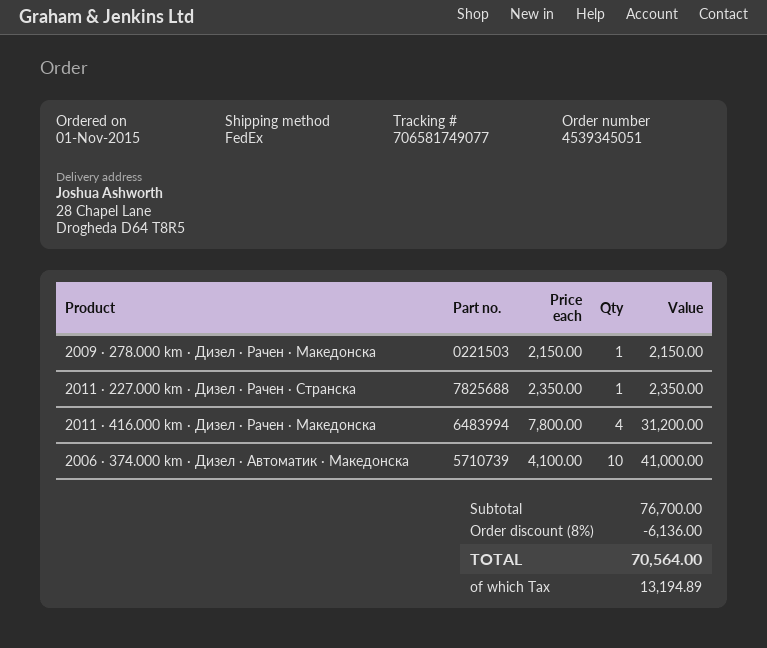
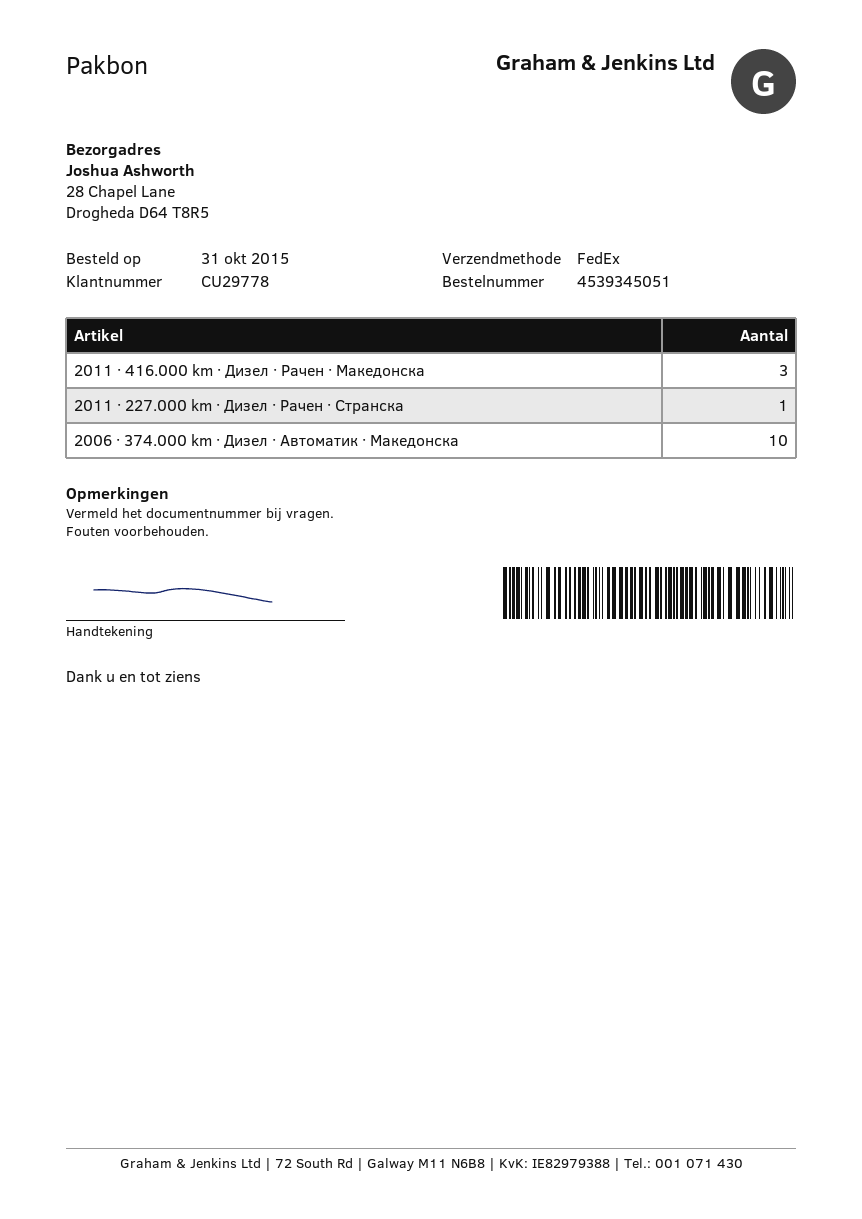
order date: 2015-11-01 -> 2015-10-31
2009 · 278.000 km · Дизел · Рачен · Македонска: 1 -> none
2011 · 416.000 km · Дизел · Рачен · Македонска: 4 -> 3

